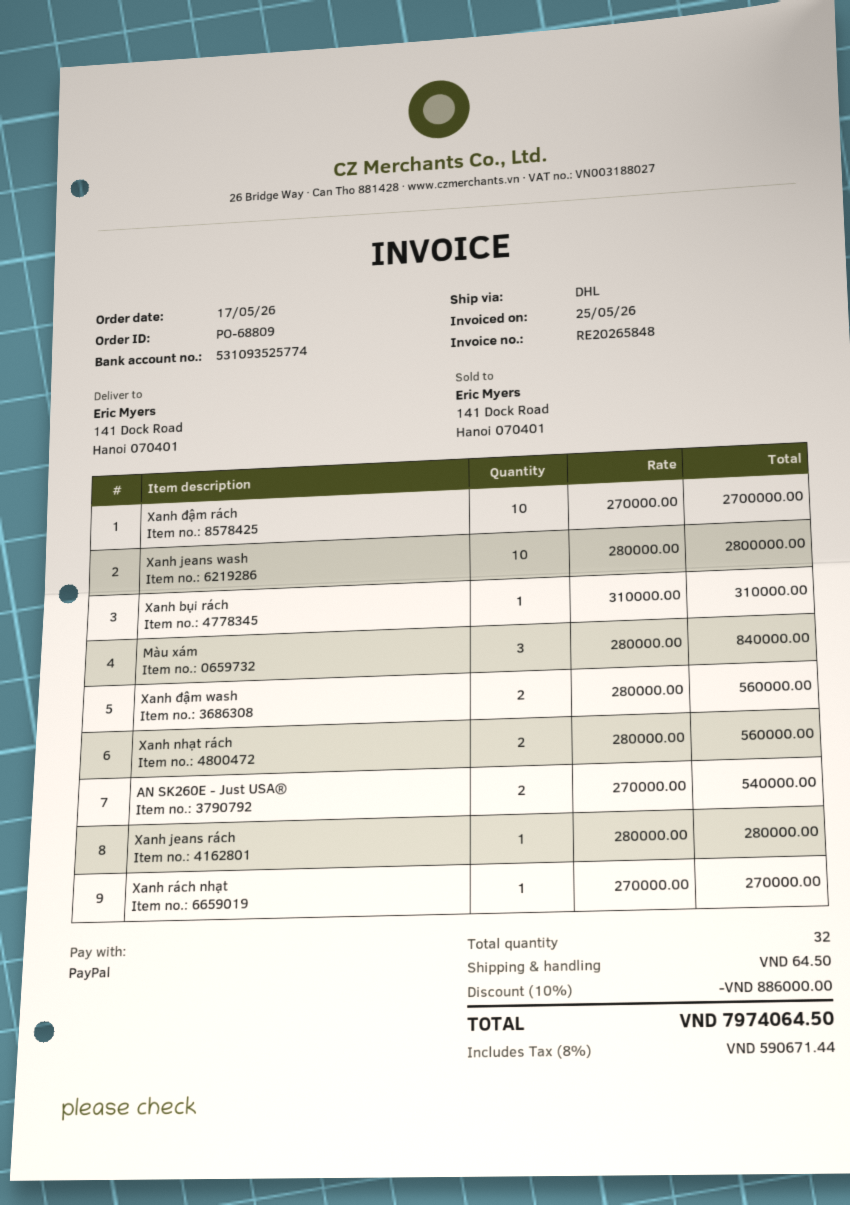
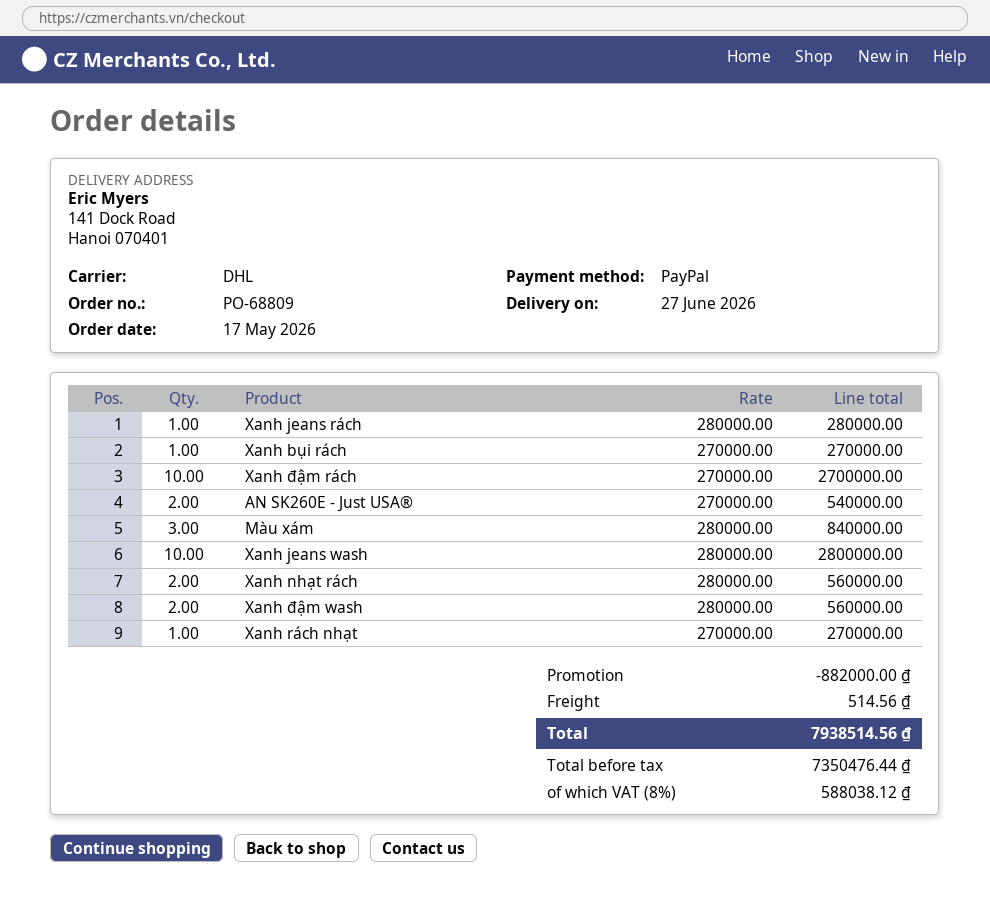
Xanh bụi rách: 1 x 310000.00 = 310000.00 -> 1 x 270000.00 = 270000.00
discount: 886000.00 -> 882000.00
shipping: 64.50 -> 514.56
tax: 8% = 590671.44 -> 8% = 588038.12
total: 7974064.50 -> 7938514.56

